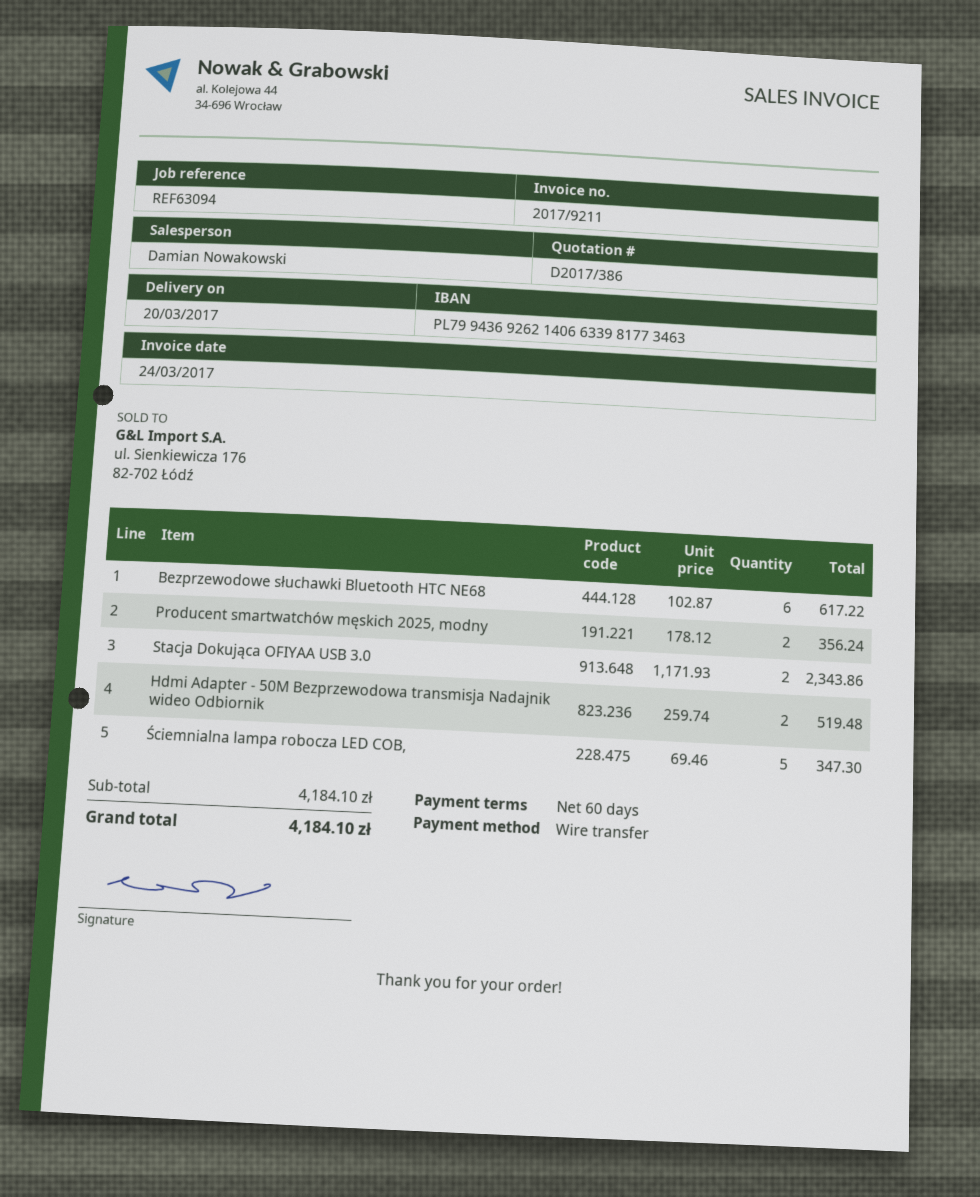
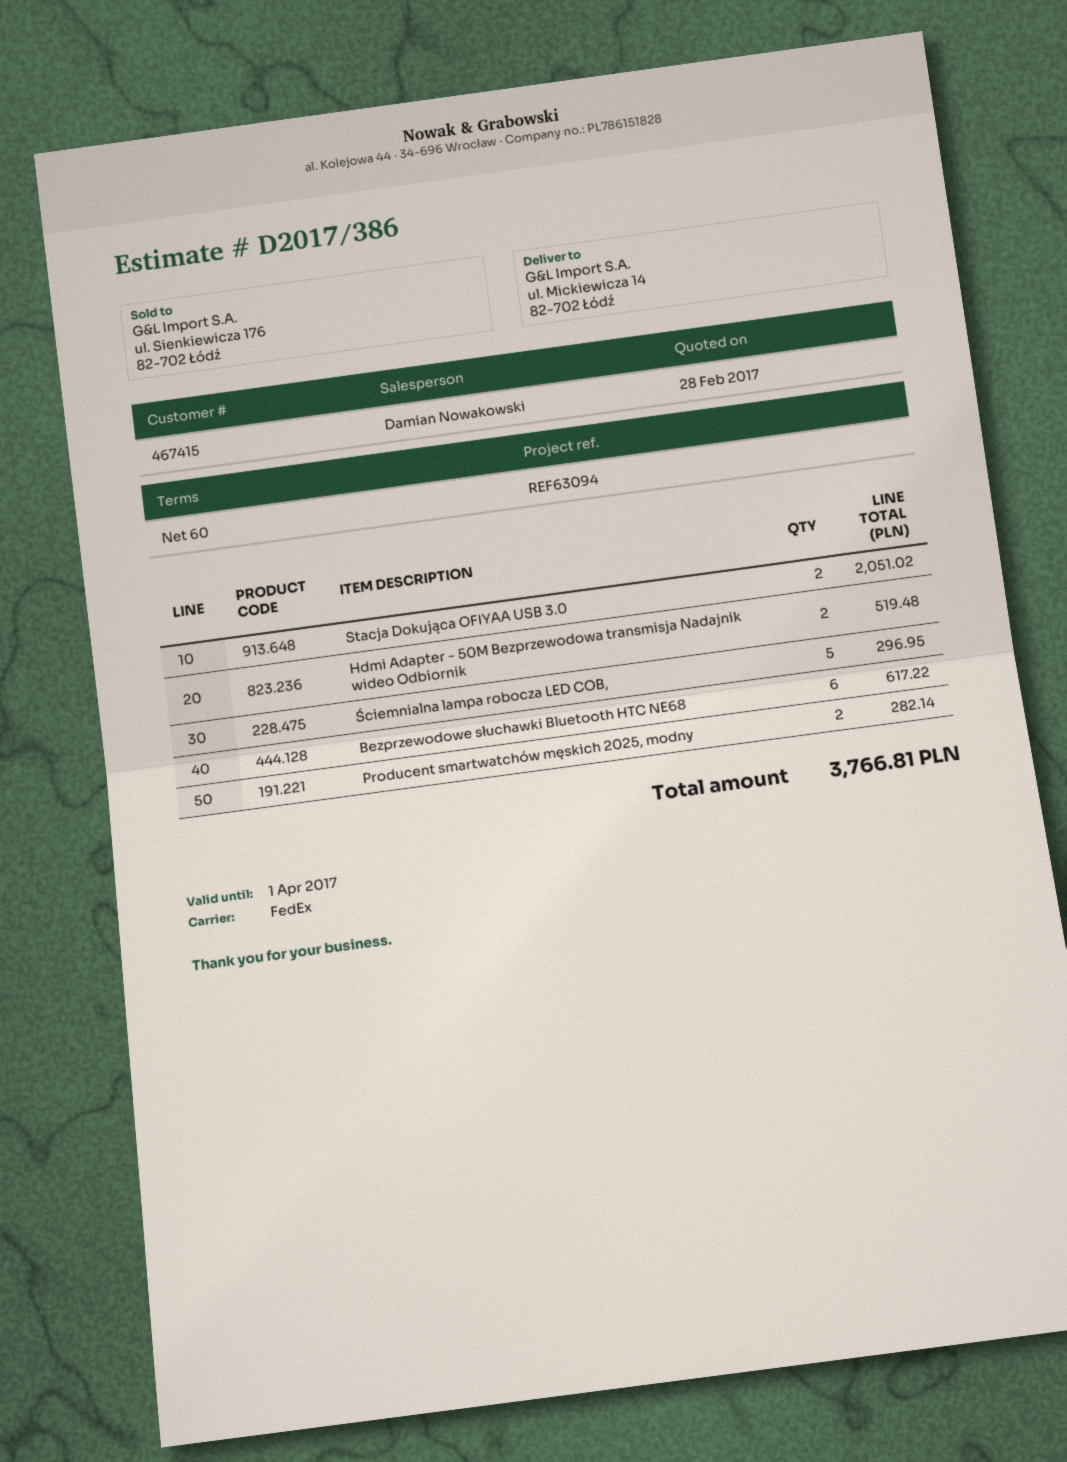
Producent smartwatchów męskich 2025, modny: 2 for 356.24 -> 2 for 282.14
Stacja Dokująca OFIYAA USB 3.0: 2 for 2343.86 -> 2 for 2051.02
Ściemnialna lampa robocza LED COB,: 5 for 347.30 -> 5 for 296.95
total: 4184.10 -> 3766.81

